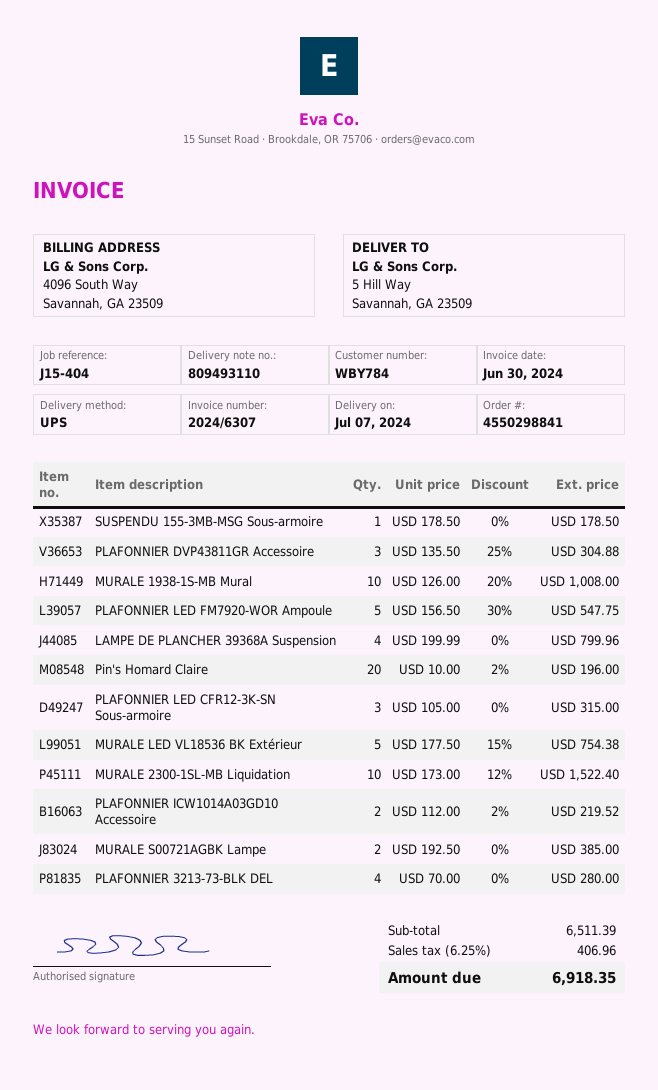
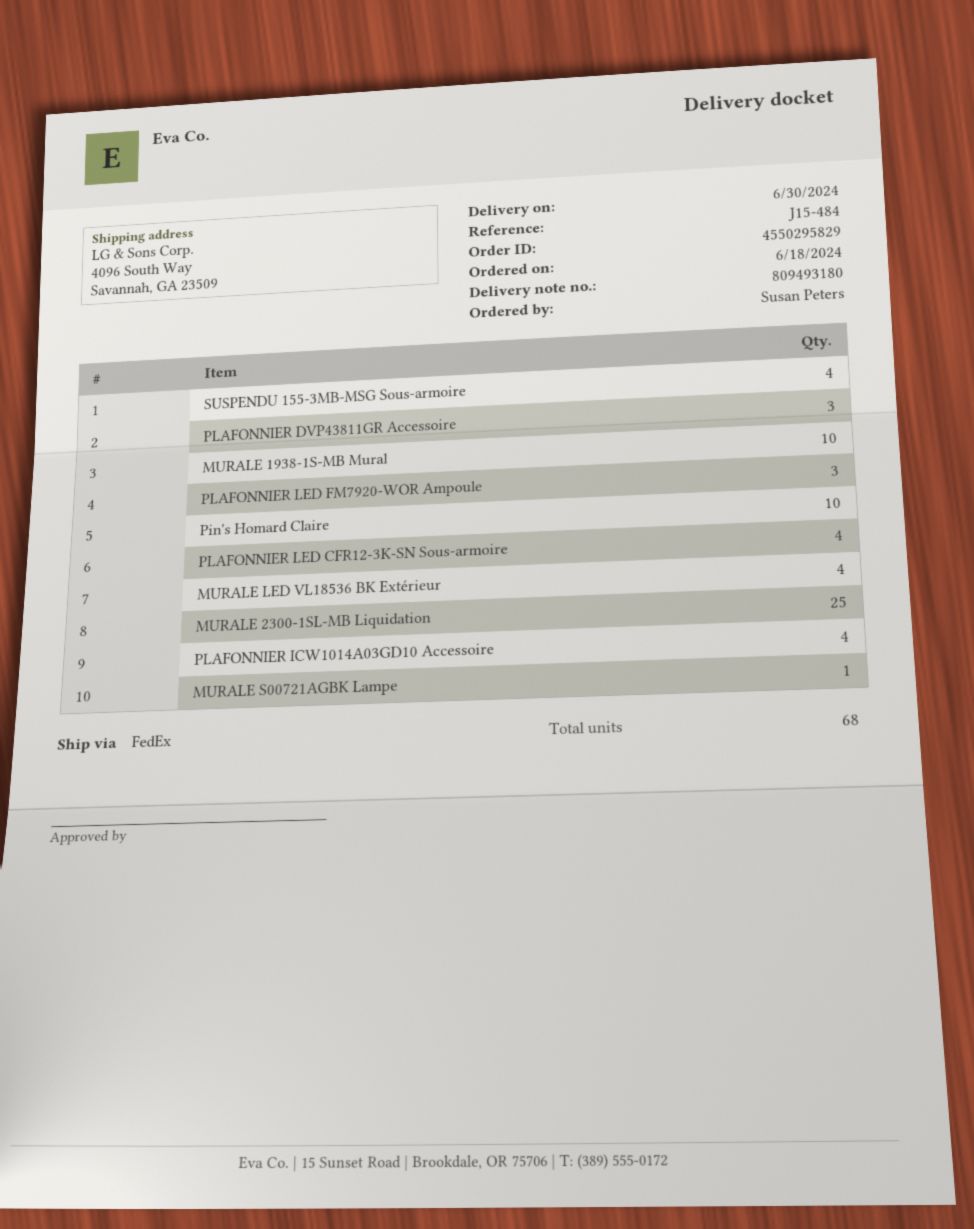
order number: 4550298841 -> 4550295829
delivery note number: 809493110 -> 809493180
delivery date: 2024-07-07 -> 2024-06-30
reference: J15-404 -> J15-484
shipping method: UPS -> FedEx
ship to: 5 Hill Way, Savannah, GA 23509 -> 4096 South Way, Savannah, GA 23509
SUSPENDU 155-3MB-MSG Sous-armoire: 1 -> 4
PLAFONNIER LED FM7920-WOR Ampoule: 5 -> 3
LAMPE DE PLANCHER 39368A Suspension: 4 -> none
Pin's Homard Claire: 20 -> 10
PLAFONNIER LED CFR12-3K-SN Sous-armoire: 3 -> 4
MURALE LED VL18536 BK Extérieur: 5 -> 4
MURALE 2300-1SL-MB Liquidation: 10 -> 25
PLAFONNIER ICW1014A03GD10 Accessoire: 2 -> 4
MURALE S00721AGBK Lampe: 2 -> 1
PLAFONNIER 3213-73-BLK DEL: 4 -> none

